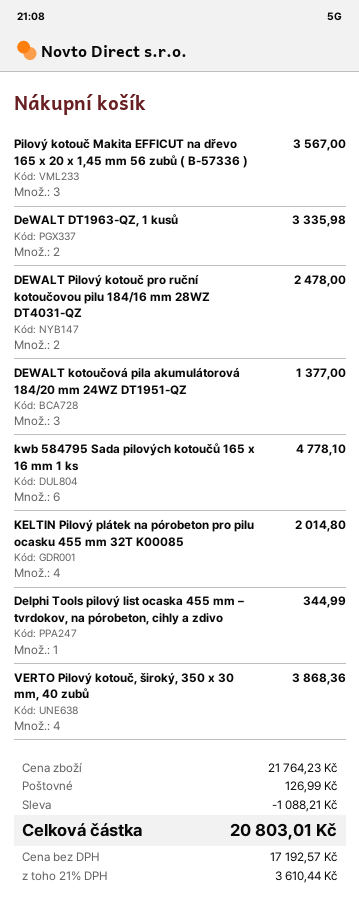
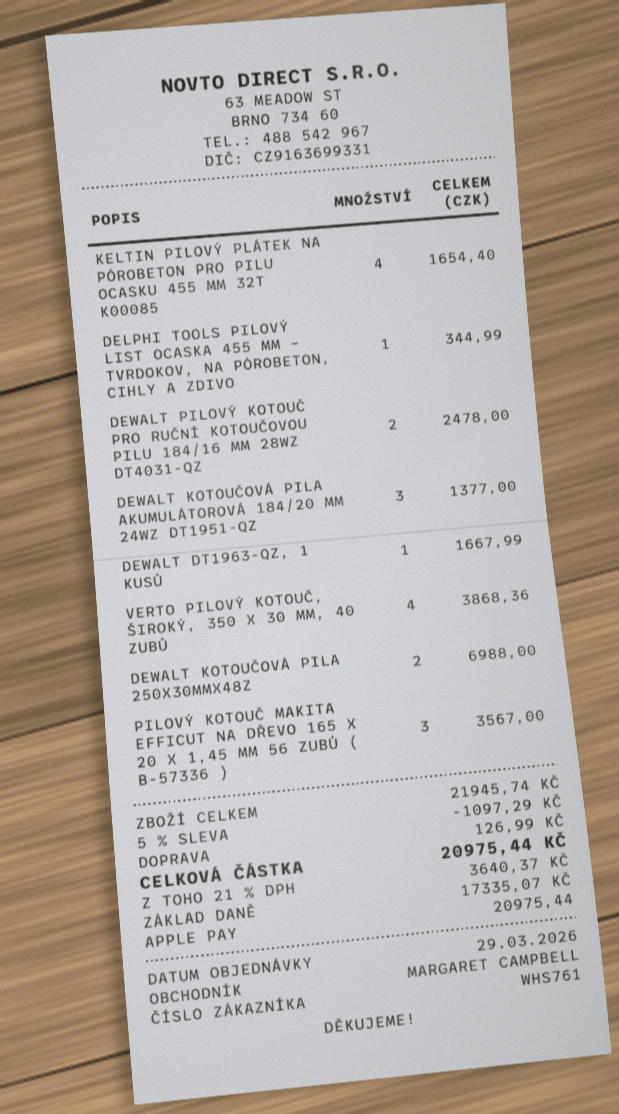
DeWALT DT1963-QZ, 1 kusů: 2 for 3335.98 -> 1 for 1667.99
kwb 584795 Sada pilových kotoučů 165 x 16 mm 1 ks: 6 for 4778.10 -> none
KELTIN Pilový plátek na pórobeton pro pilu ocasku 455 mm 32T K00085: 4 for 2014.80 -> 4 for 1654.40
DEWALT KOTOUČOVÁ PILA 250X30MMX48Z: none -> 2 for 6988.00
subtotal: 21764.23 -> 21945.74
discount: 1088.21 -> 1097.29
net: 17192.57 -> 17335.07
tax: 21% = 3610.44 -> 21% = 3640.37
total: 20803.01 -> 20975.44

